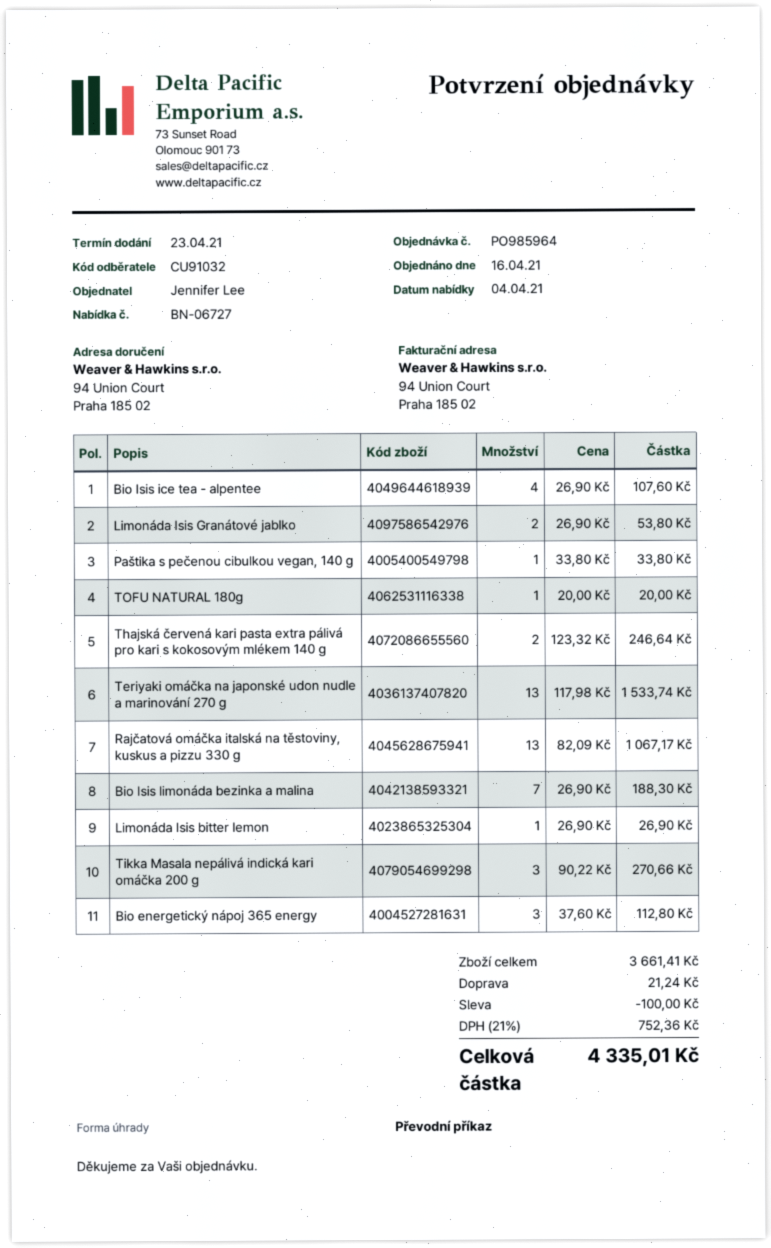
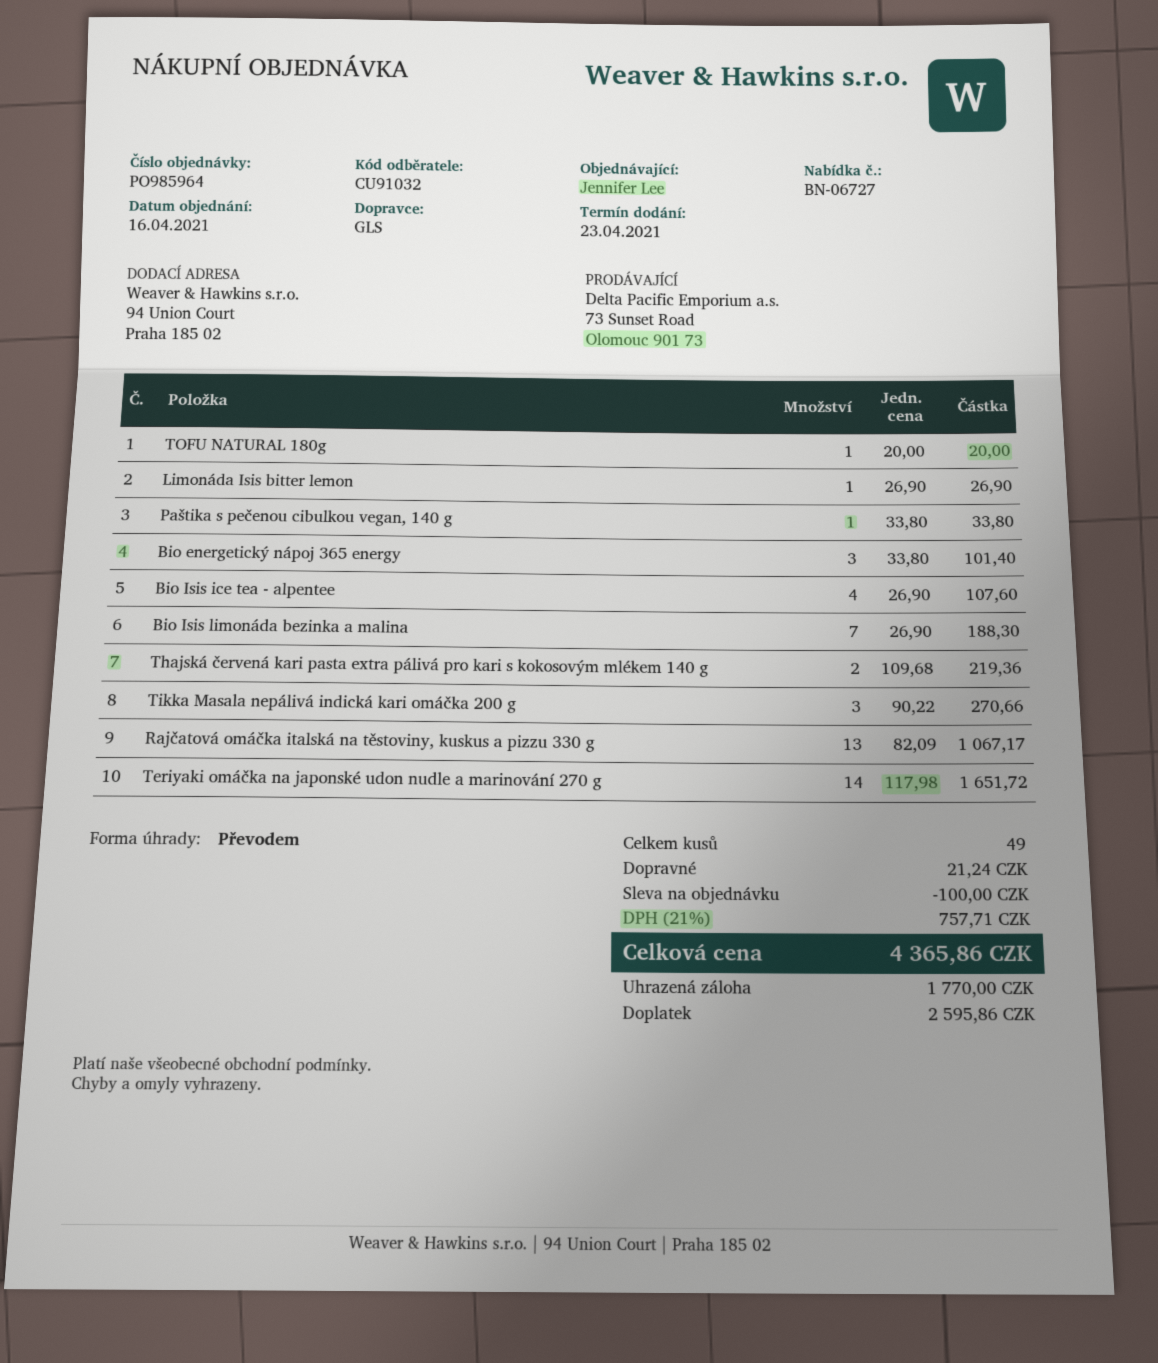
Limonáda Isis Granátové jablko: 2 x 26.90 = 53.80 -> none
Thajská červená kari pasta extra pálivá pro kari s kokosovým mlékem 140 g: 2 x 123.32 = 246.64 -> 2 x 109.68 = 219.36
Teriyaki omáčka na japonské udon nudle a marinování 270 g: 13 x 117.98 = 1533.74 -> 14 x 117.98 = 1651.72
Bio energetický nápoj 365 energy: 3 x 37.60 = 112.80 -> 3 x 33.80 = 101.40
tax: 21% = 752.36 -> 21% = 757.71
total: 4335.01 -> 4365.86

